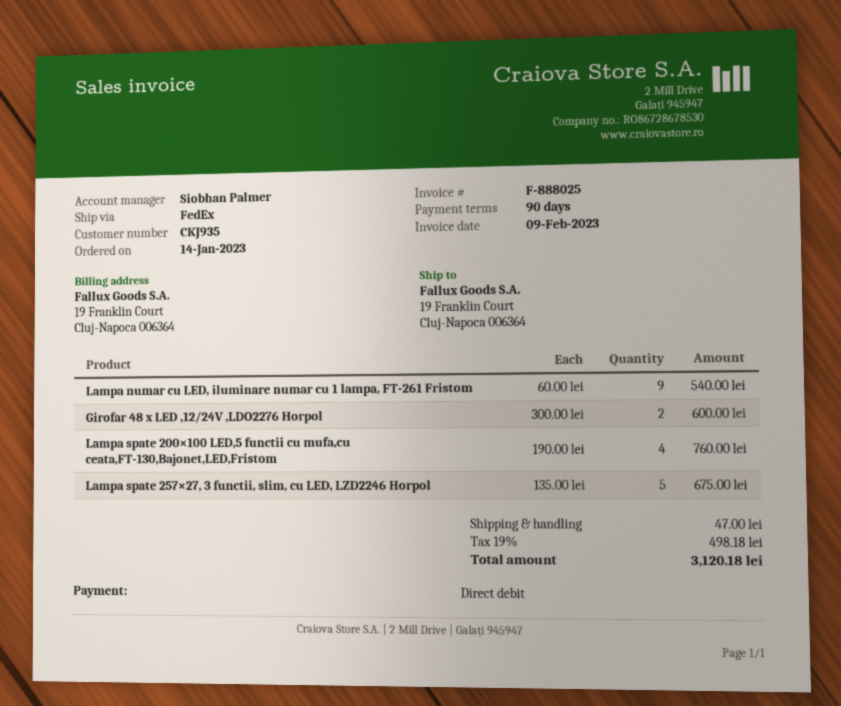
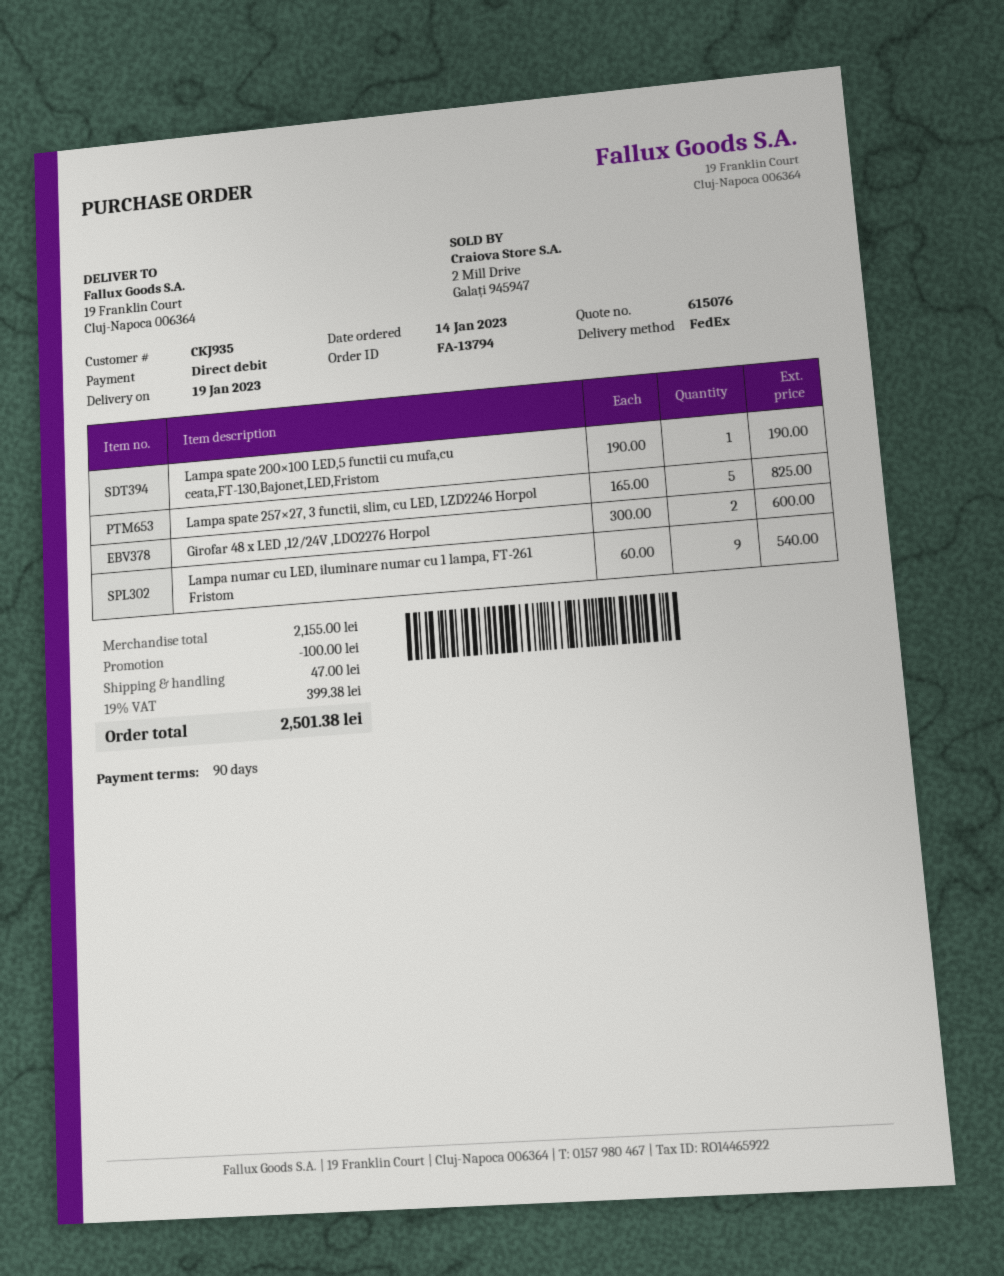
Lampa spate 200×100 LED,5 functii cu mufa,cu ceata,FT-130,Bajonet,LED,Fristom: 4 x 190.00 = 760.00 -> 1 x 190.00 = 190.00
Lampa spate 257×27, 3 functii, slim, cu LED, LZD2246 Horpol: 5 x 135.00 = 675.00 -> 5 x 165.00 = 825.00
discount: none -> 100.00
tax: 19% = 498.18 -> 19% = 399.38
total: 3120.18 -> 2501.38

